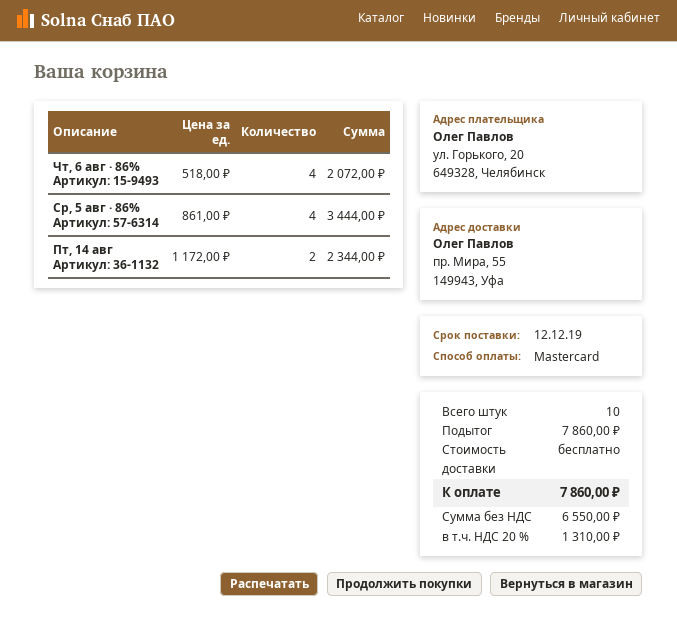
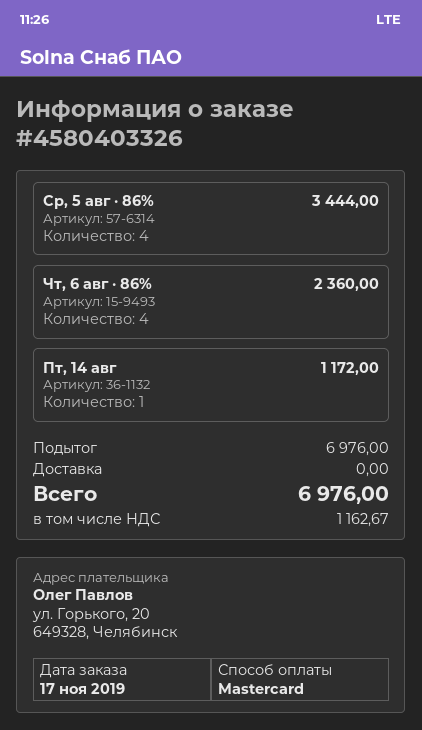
Чт, 6 авг · 86%: 4 for 2072.00 -> 4 for 2360.00
Пт, 14 авг: 2 for 2344.00 -> 1 for 1172.00
subtotal: 7860.00 -> 6976.00
tax: 1310.00 -> 1162.67
total: 7860.00 -> 6976.00

